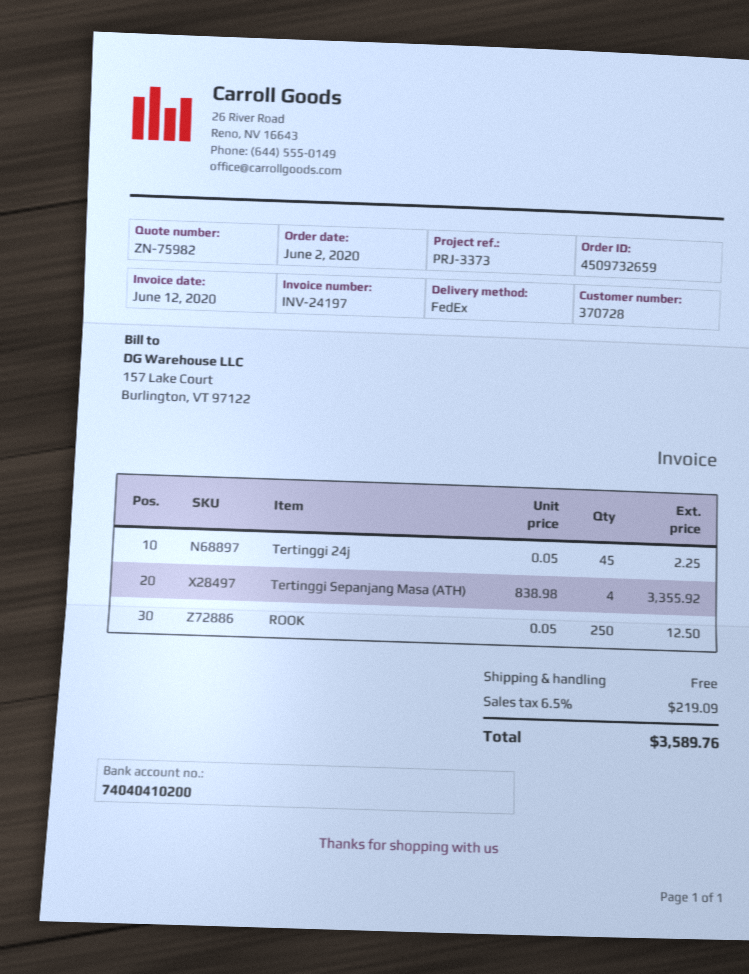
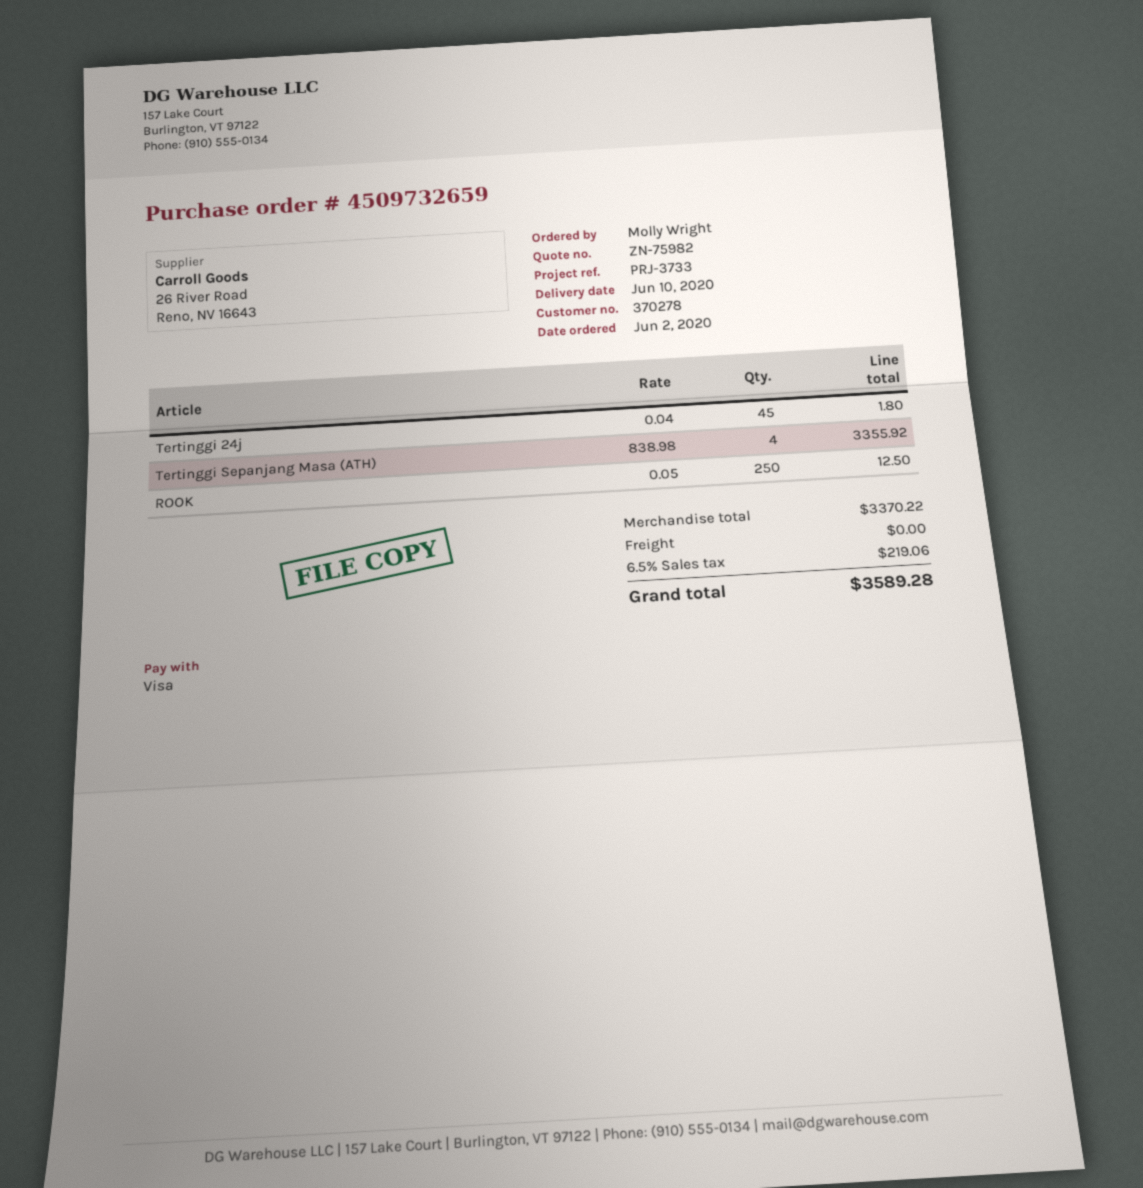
customer number: 370728 -> 370278
reference: PRJ-3373 -> PRJ-3733
Tertinggi 24j: 45 x 0.05 = 2.25 -> 45 x 0.04 = 1.80
tax: 6.5% = 219.09 -> 6.5% = 219.06
total: 3589.76 -> 3589.28

